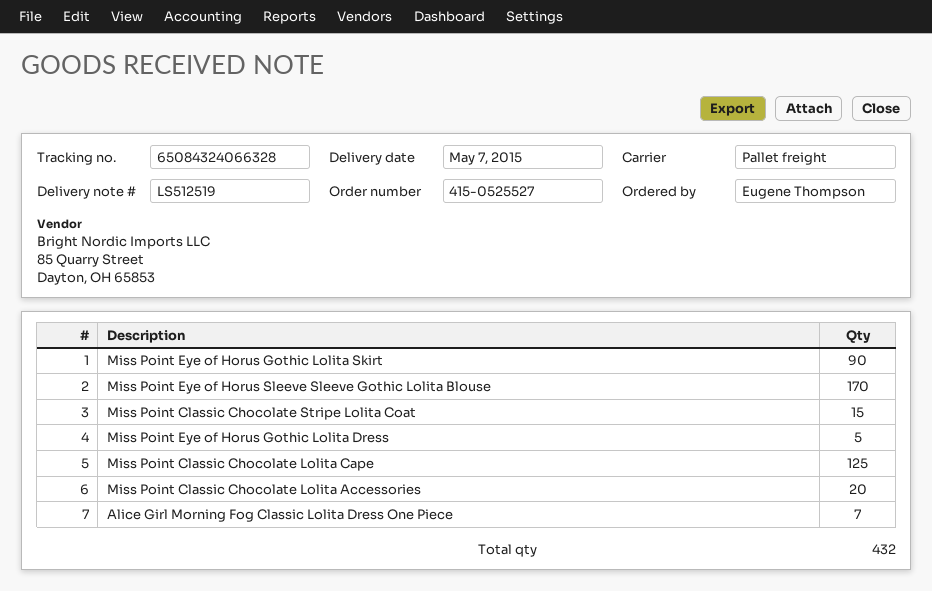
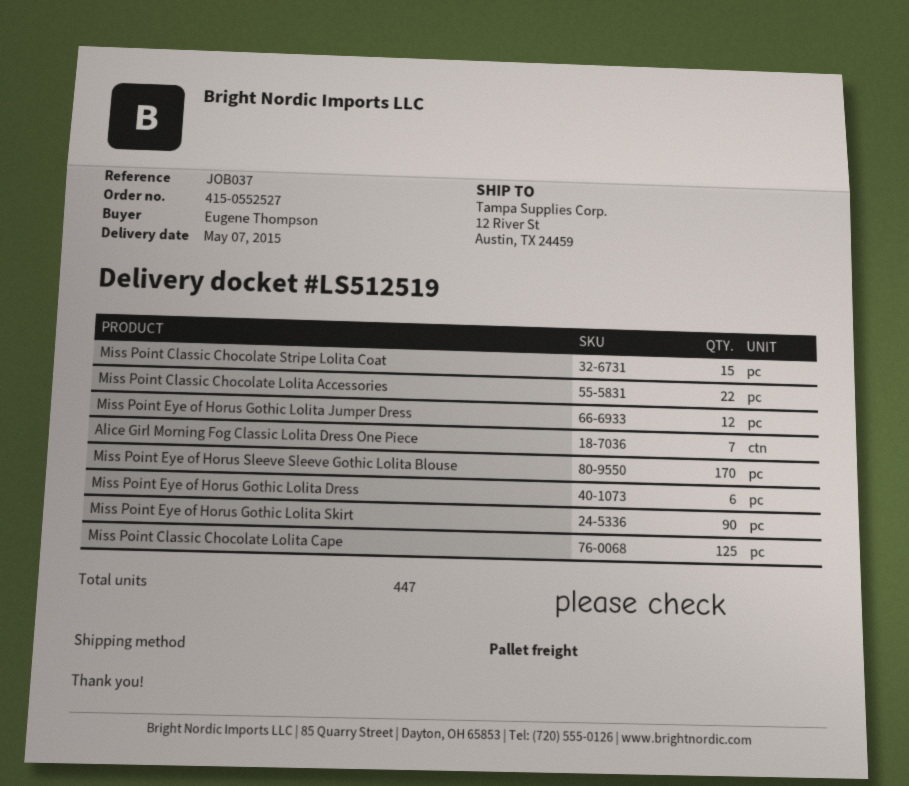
order number: 415-0525527 -> 415-0552527
Miss Point Eye of Horus Gothic Lolita Dress: 5 -> 6
Miss Point Classic Chocolate Lolita Accessories: 20 -> 22
Miss Point Eye of Horus Gothic Lolita Jumper Dress: none -> 12
total quantity: 432 -> 447

